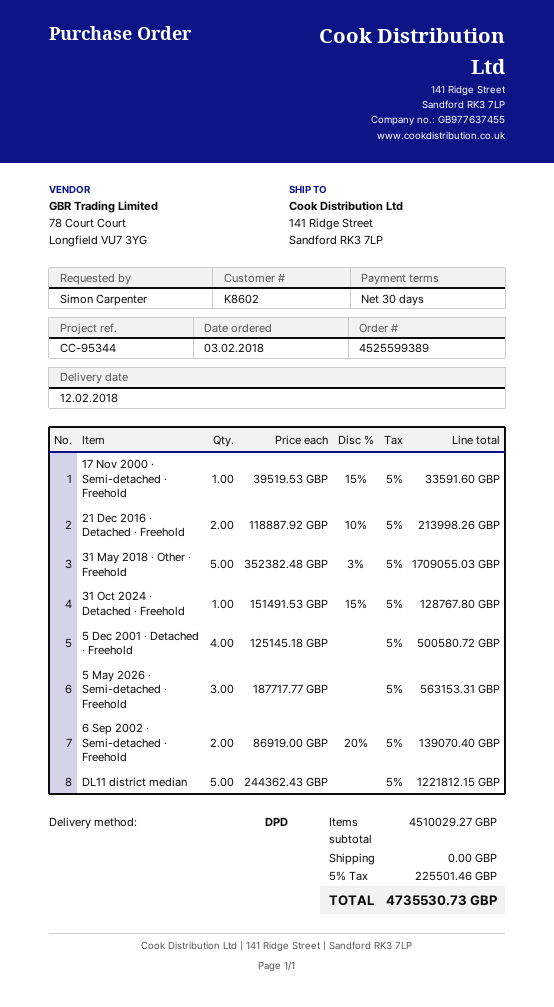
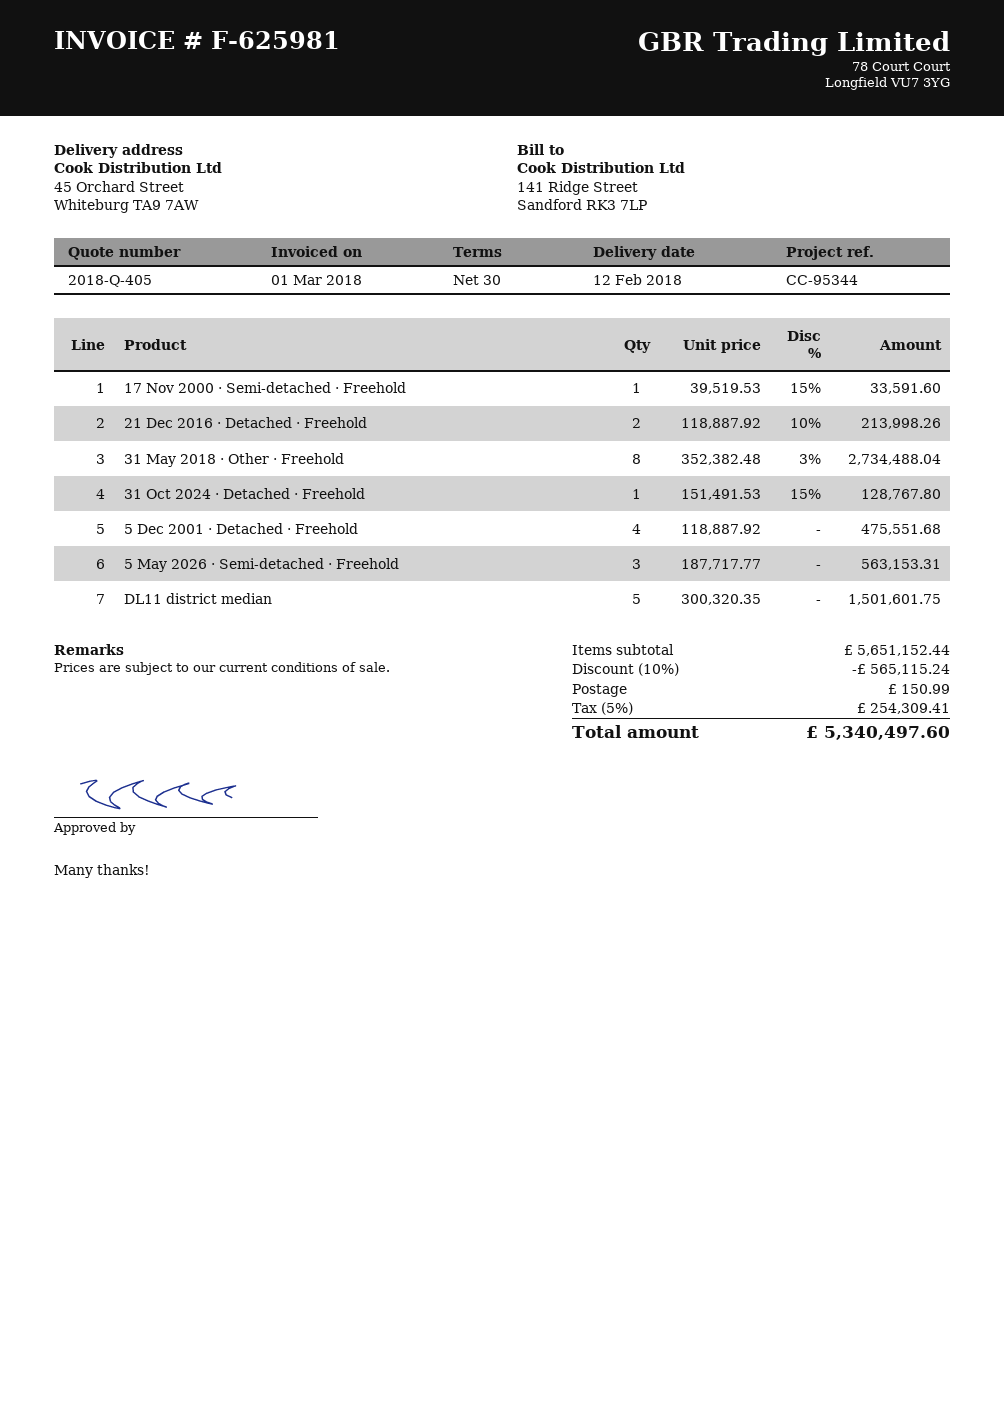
ship to: 141 Ridge Street, Sandford RK3 7LP -> 45 Orchard Street, Whiteburg TA9 7AW
31 May 2018 · Other · Freehold: 5 x 352382.48 - 3% = 1709055.03 -> 8 x 352382.48 - 3% = 2734488.04
5 Dec 2001 · Detached · Freehold: 4 x 125145.18 = 500580.72 -> 4 x 118887.92 = 475551.68
6 Sep 2002 · Semi-detached · Freehold: 2 x 86919.00 - 20% = 139070.40 -> none
DL11 district median: 5 x 244362.43 = 1221812.15 -> 5 x 300320.35 = 1501601.75
subtotal: 4510029.27 -> 5651152.44
discount: none -> 10% = 565115.24
shipping: 0.00 -> 150.99
tax: 5% = 225501.46 -> 5% = 254309.41
total: 4735530.73 -> 5340497.60

